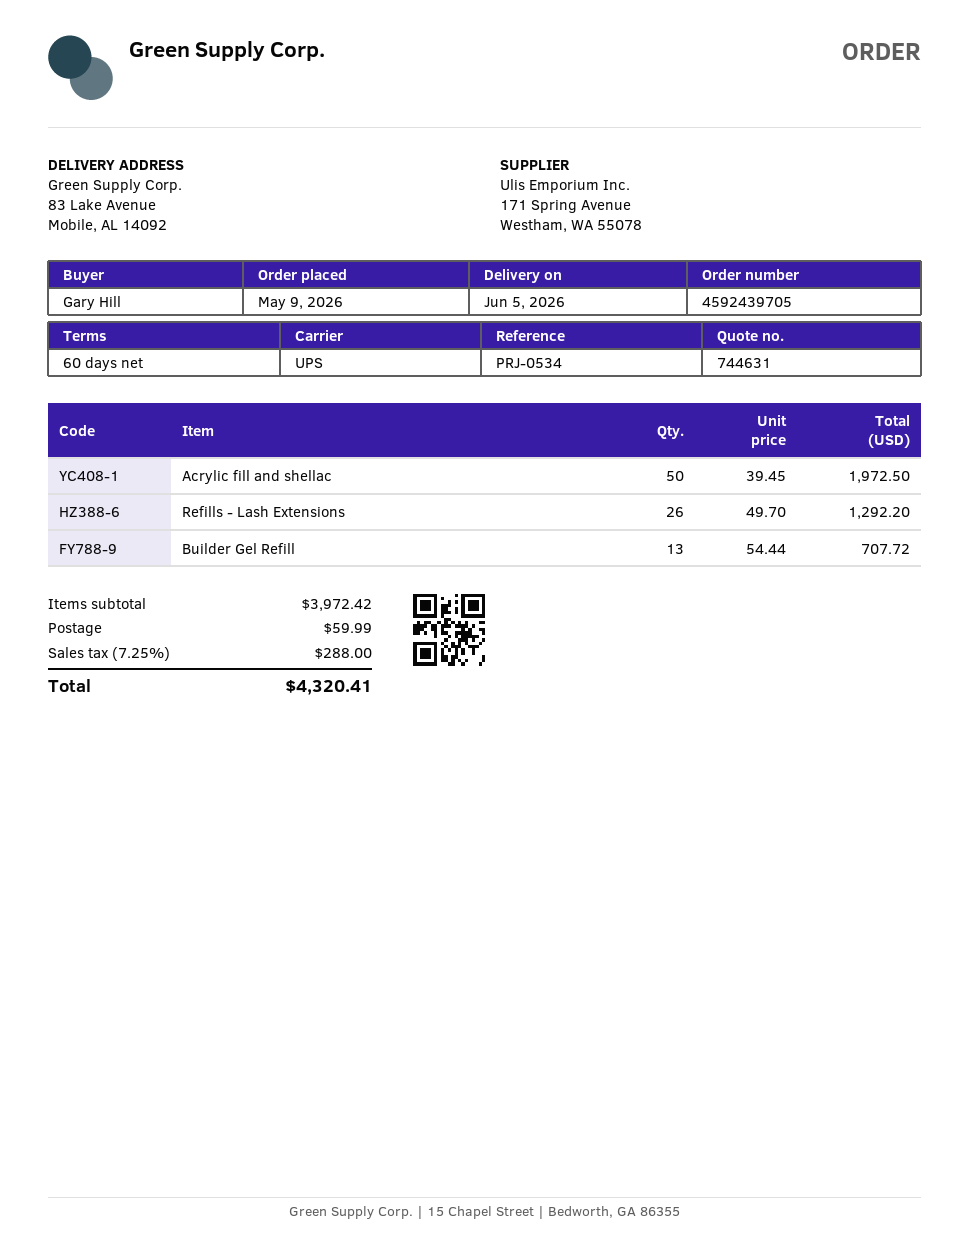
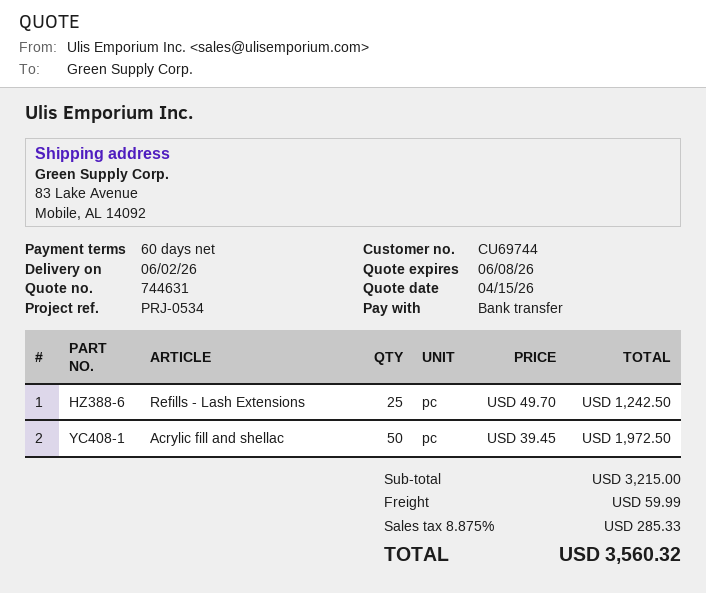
delivery date: 2026-06-05 -> 2026-06-02
Refills - Lash Extensions: 26 x 49.70 = 1292.20 -> 25 x 49.70 = 1242.50
Builder Gel Refill: 13 x 54.44 = 707.72 -> none
subtotal: 3972.42 -> 3215.00
tax: 7.25% = 288.00 -> 8.875% = 285.33
total: 4320.41 -> 3560.32

